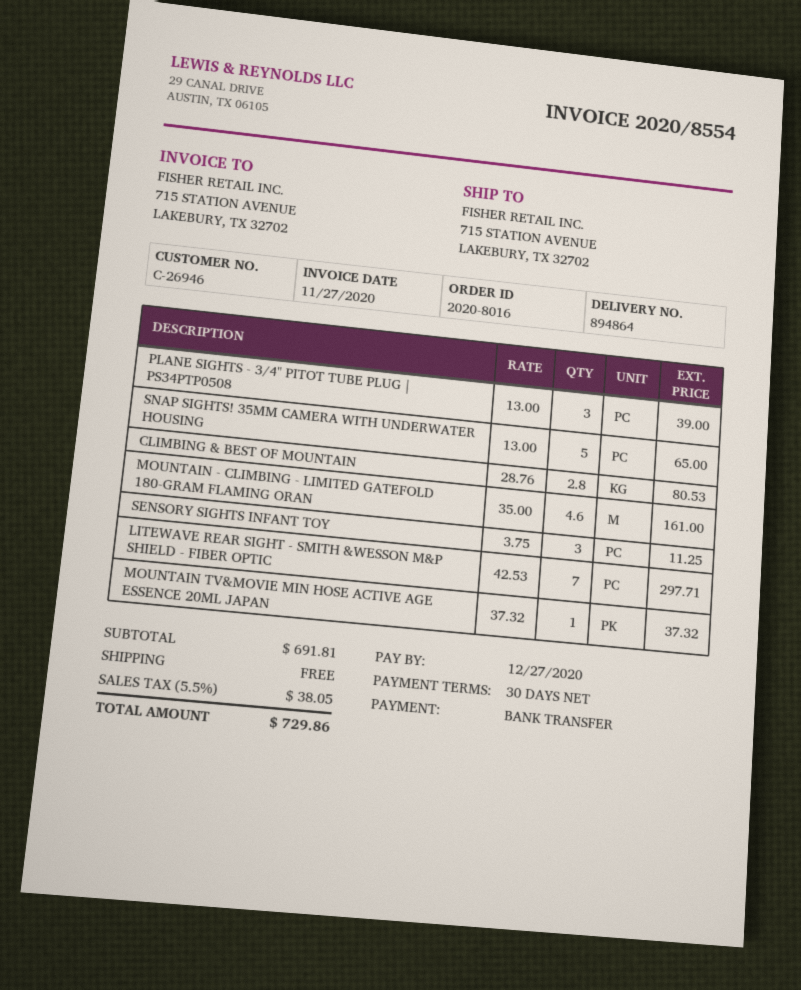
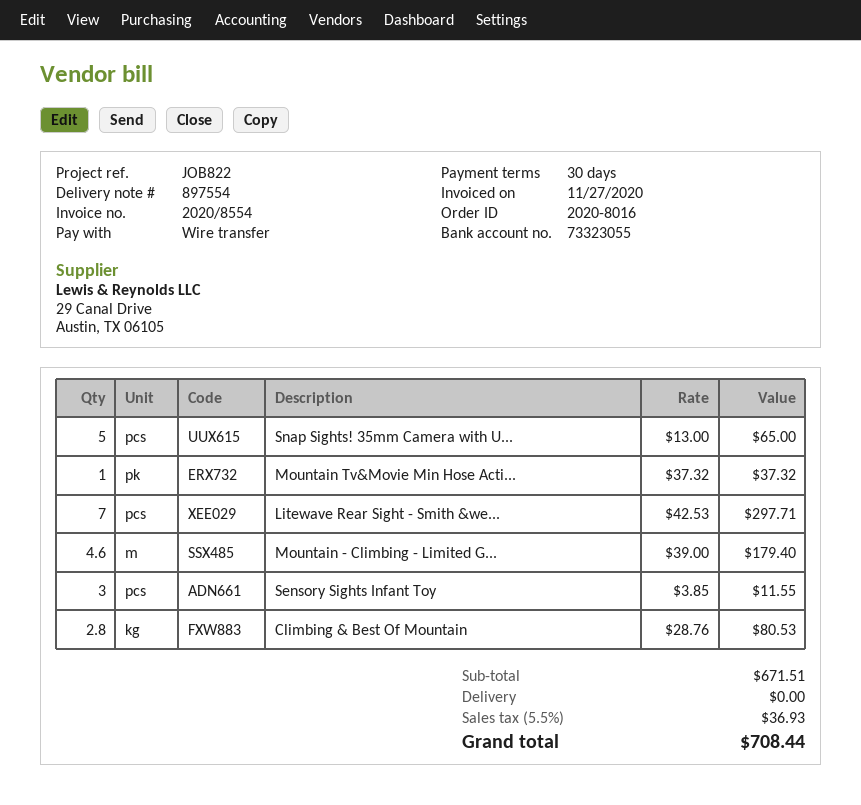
delivery note number: 894864 -> 897554
PLANE SIGHTS - 3/4" PITOT TUBE PLUG | PS34PTP0508: 3 x 13.00 = 39.00 -> none
MOUNTAIN - CLIMBING - LIMITED GATEFOLD 180-GRAM FLAMING ORAN: 4.6 x 35.00 = 161.00 -> 4.6 x 39.00 = 179.40
SENSORY SIGHTS INFANT TOY: 3 x 3.75 = 11.25 -> 3 x 3.85 = 11.55
subtotal: 691.81 -> 671.51
tax: 5.5% = 38.05 -> 5.5% = 36.93
total: 729.86 -> 708.44

